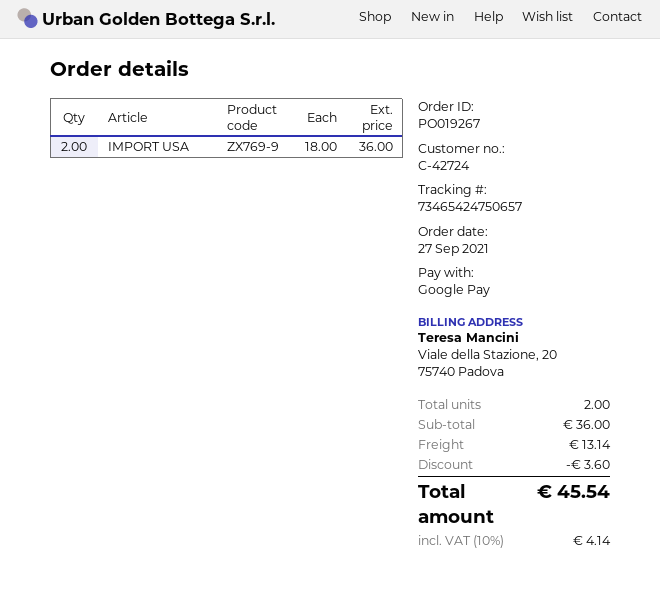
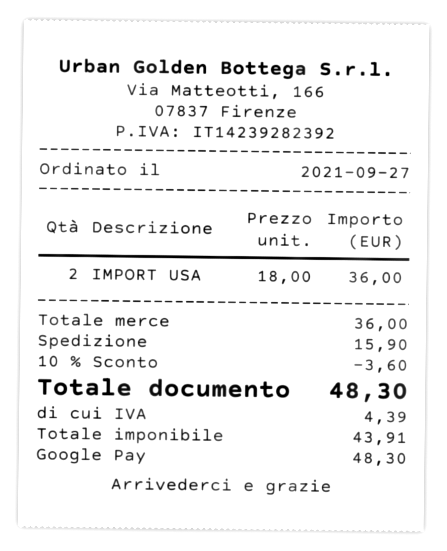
shipping: 13.14 -> 15.90
tax: 4.14 -> 4.39
total: 45.54 -> 48.30

